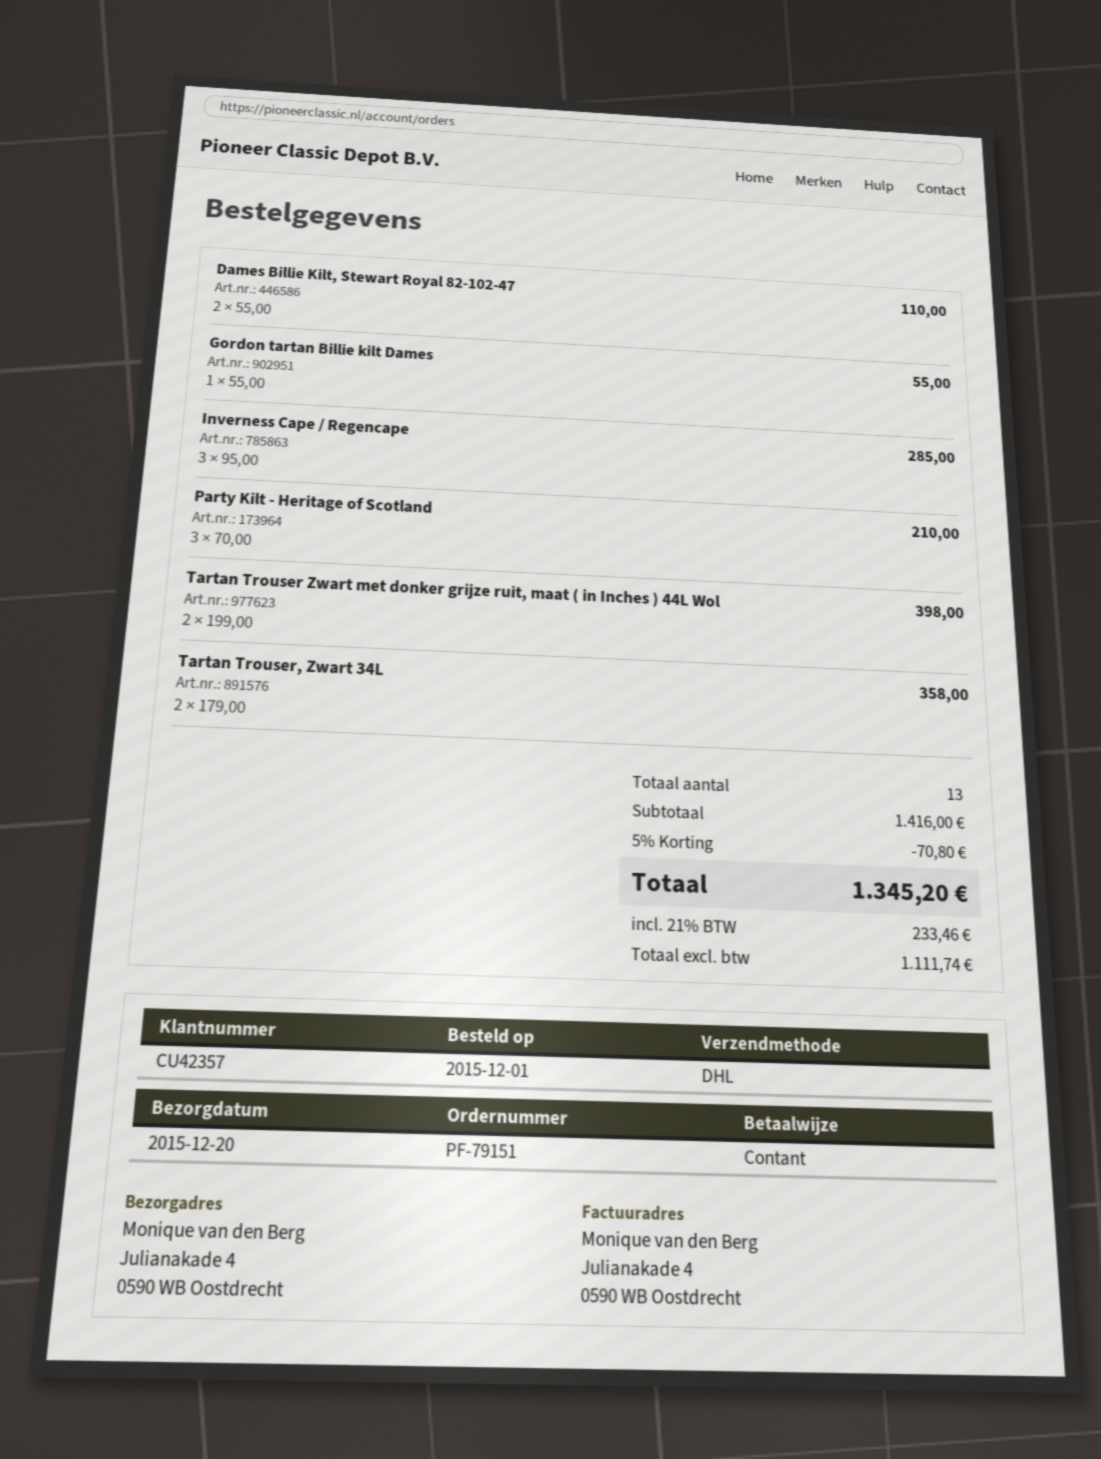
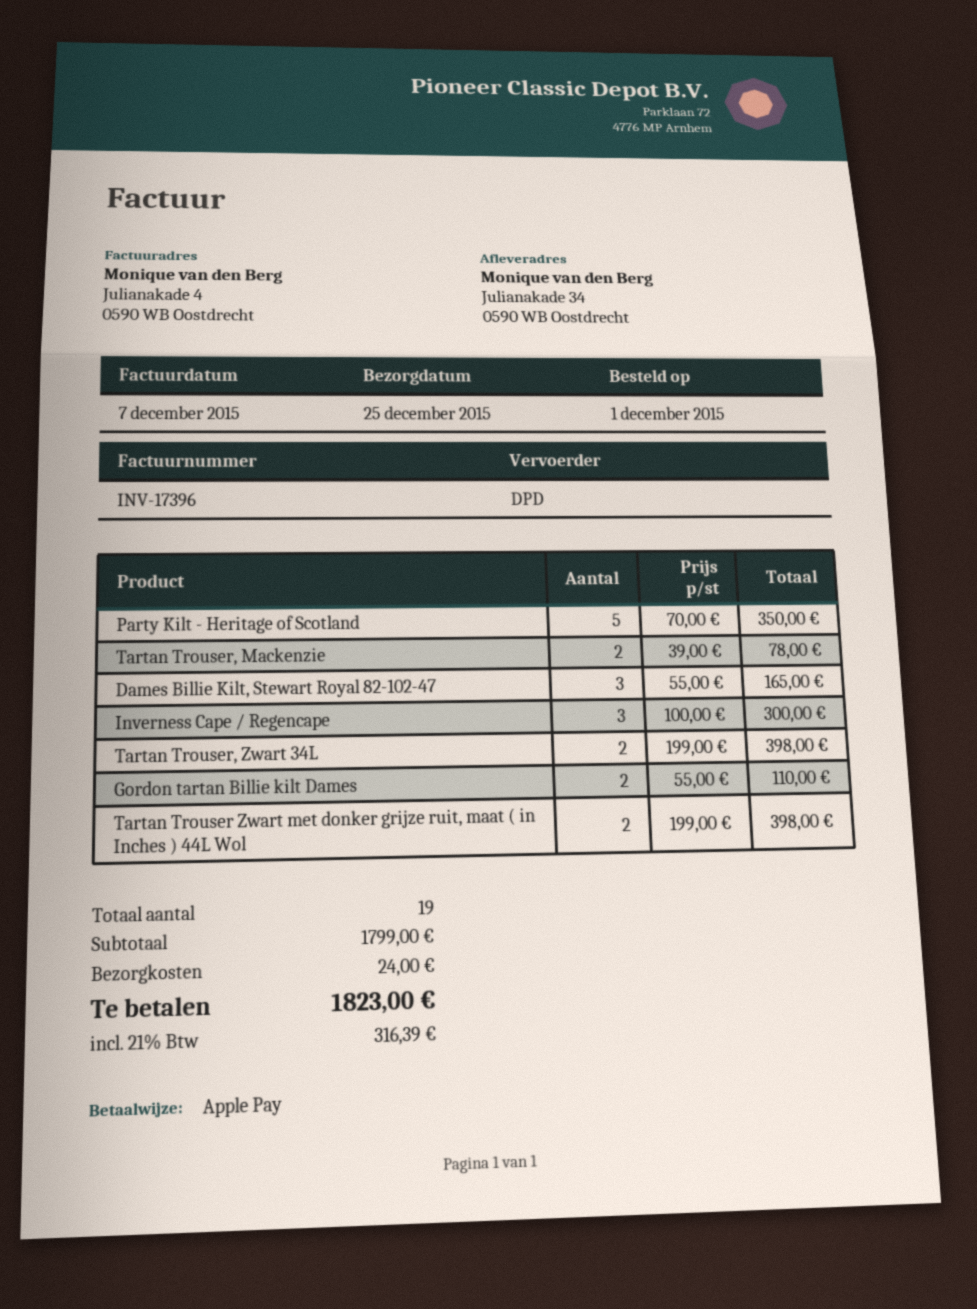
delivery date: 2015-12-20 -> 2015-12-25
payment method: cash -> Apple Pay
shipping method: DHL -> DPD
ship to: Julianakade 4, 0590 WB Oostdrecht -> Julianakade 34, 0590 WB Oostdrecht
Dames Billie Kilt, Stewart Royal 82-102-47: 2 x 55.00 = 110.00 -> 3 x 55.00 = 165.00
Gordon tartan Billie kilt Dames: 1 x 55.00 = 55.00 -> 2 x 55.00 = 110.00
Inverness Cape / Regencape: 3 x 95.00 = 285.00 -> 3 x 100.00 = 300.00
Party Kilt - Heritage of Scotland: 3 x 70.00 = 210.00 -> 5 x 70.00 = 350.00
Tartan Trouser, Zwart 34L: 2 x 179.00 = 358.00 -> 2 x 199.00 = 398.00
Tartan Trouser, Mackenzie: none -> 2 x 39.00 = 78.00
total quantity: 13 -> 19
subtotal: 1416.00 -> 1799.00
discount: 5% = 70.80 -> none
shipping: none -> 24.00
tax: 21% = 233.46 -> 21% = 316.39
total: 1345.20 -> 1823.00

